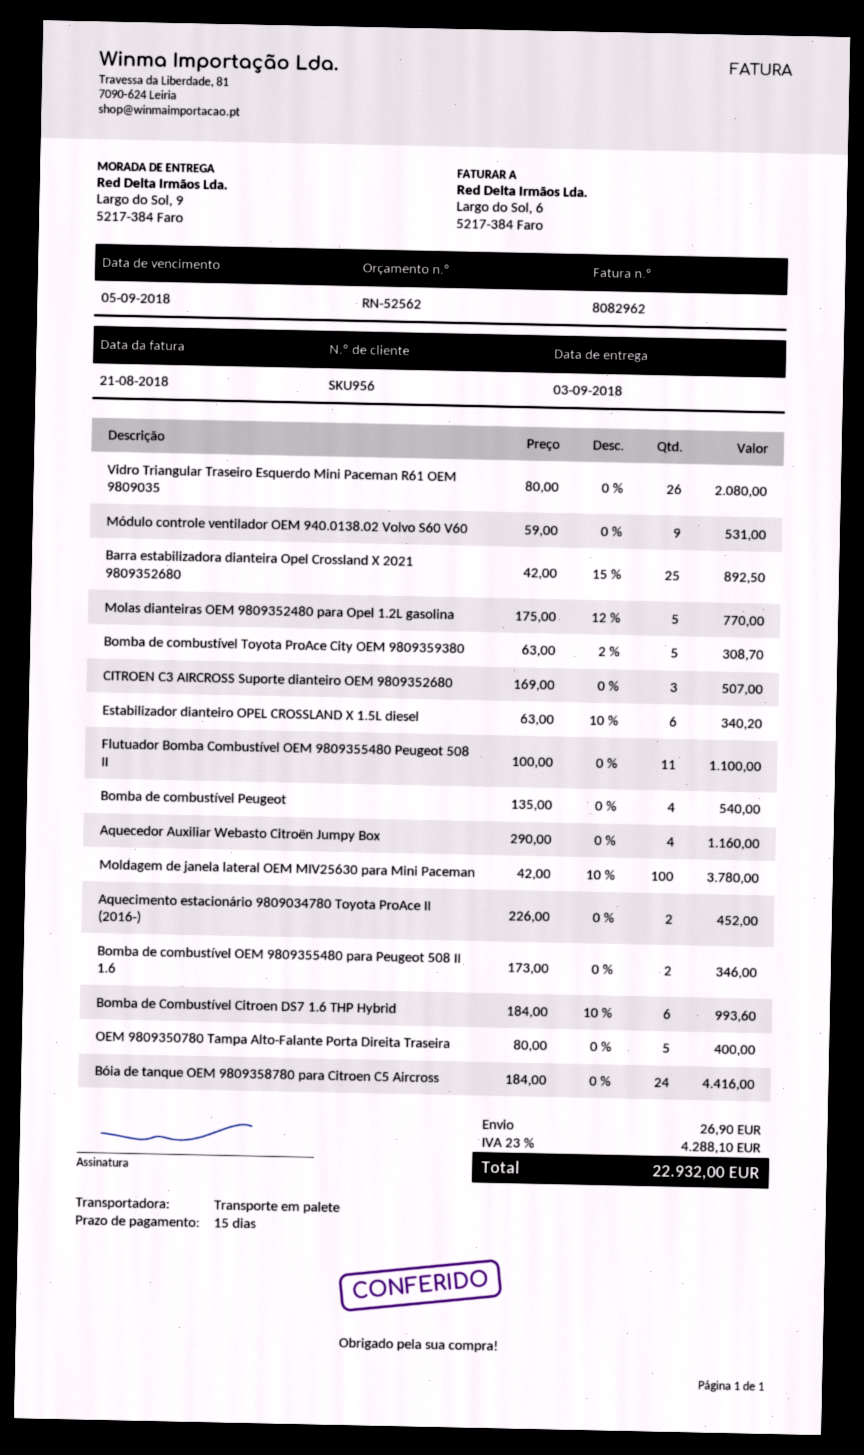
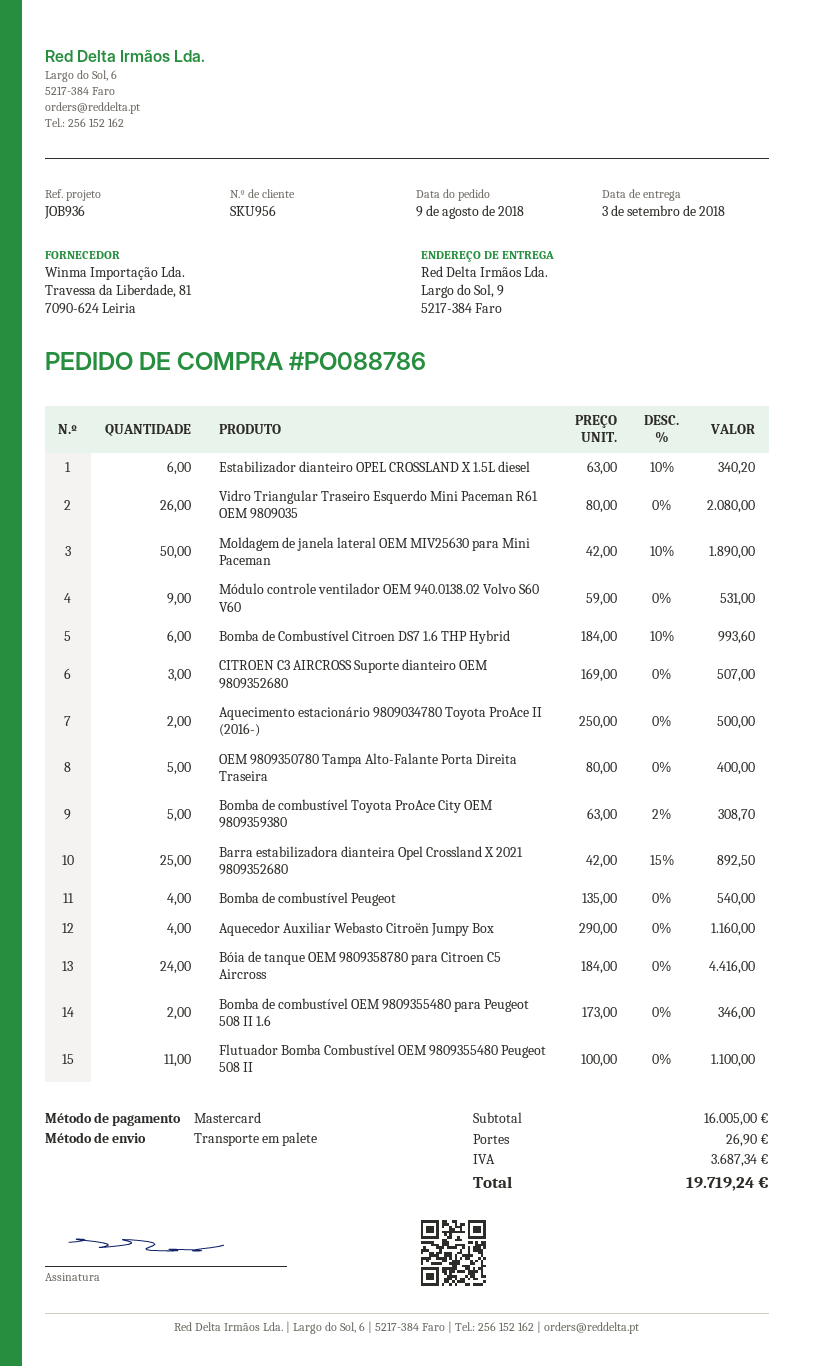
Molas dianteiras OEM 9809352480 para Opel 1.2L gasolina: 5 x 175.00 - 12% = 770.00 -> none
Moldagem de janela lateral OEM MIV25630 para Mini Paceman: 100 x 42.00 - 10% = 3780.00 -> 50 x 42.00 - 10% = 1890.00
Aquecimento estacionário 9809034780 Toyota ProAce II (2016-): 2 x 226.00 = 452.00 -> 2 x 250.00 = 500.00
tax: 4288.10 -> 3687.34
total: 22932.00 -> 19719.24

